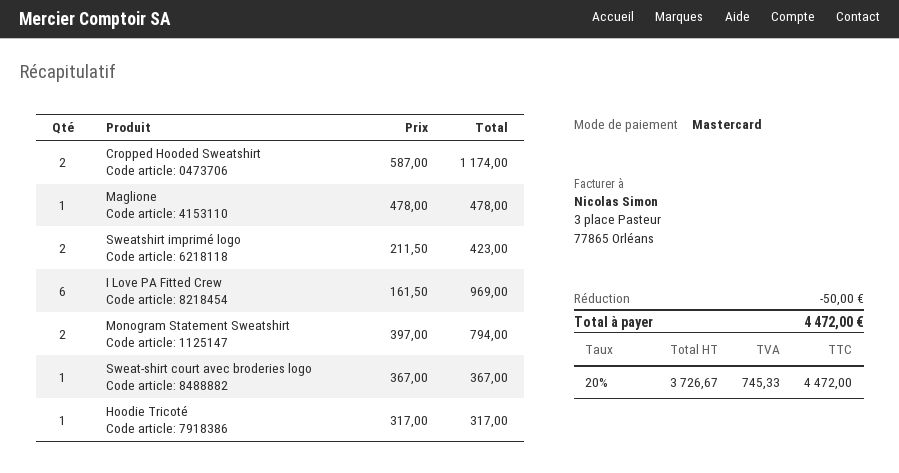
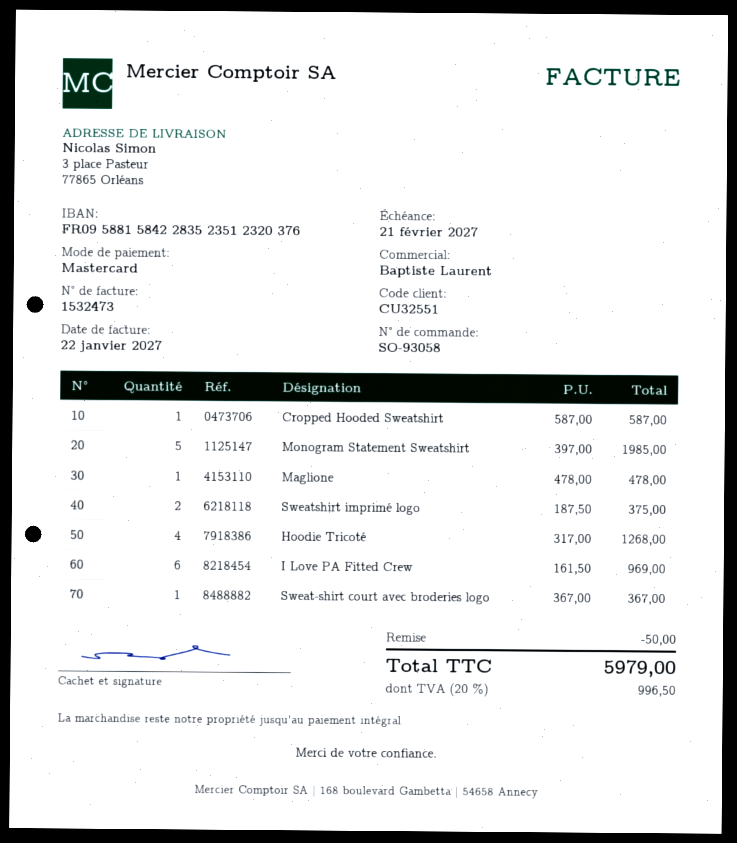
Cropped Hooded Sweatshirt: 2 x 587.00 = 1174.00 -> 1 x 587.00 = 587.00
Sweatshirt imprimé logo: 2 x 211.50 = 423.00 -> 2 x 187.50 = 375.00
Monogram Statement Sweatshirt: 2 x 397.00 = 794.00 -> 5 x 397.00 = 1985.00
Hoodie Tricoté: 1 x 317.00 = 317.00 -> 4 x 317.00 = 1268.00
tax: 20% = 745.33 -> 20% = 996.50
total: 4472.00 -> 5979.00

